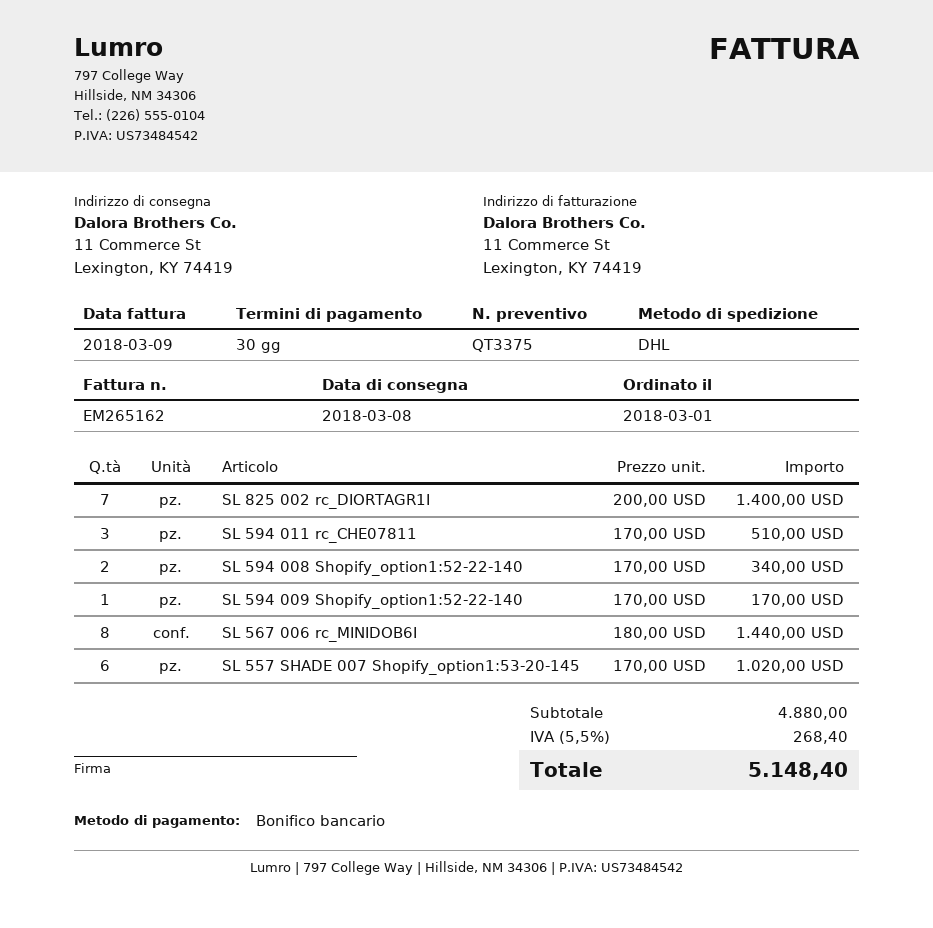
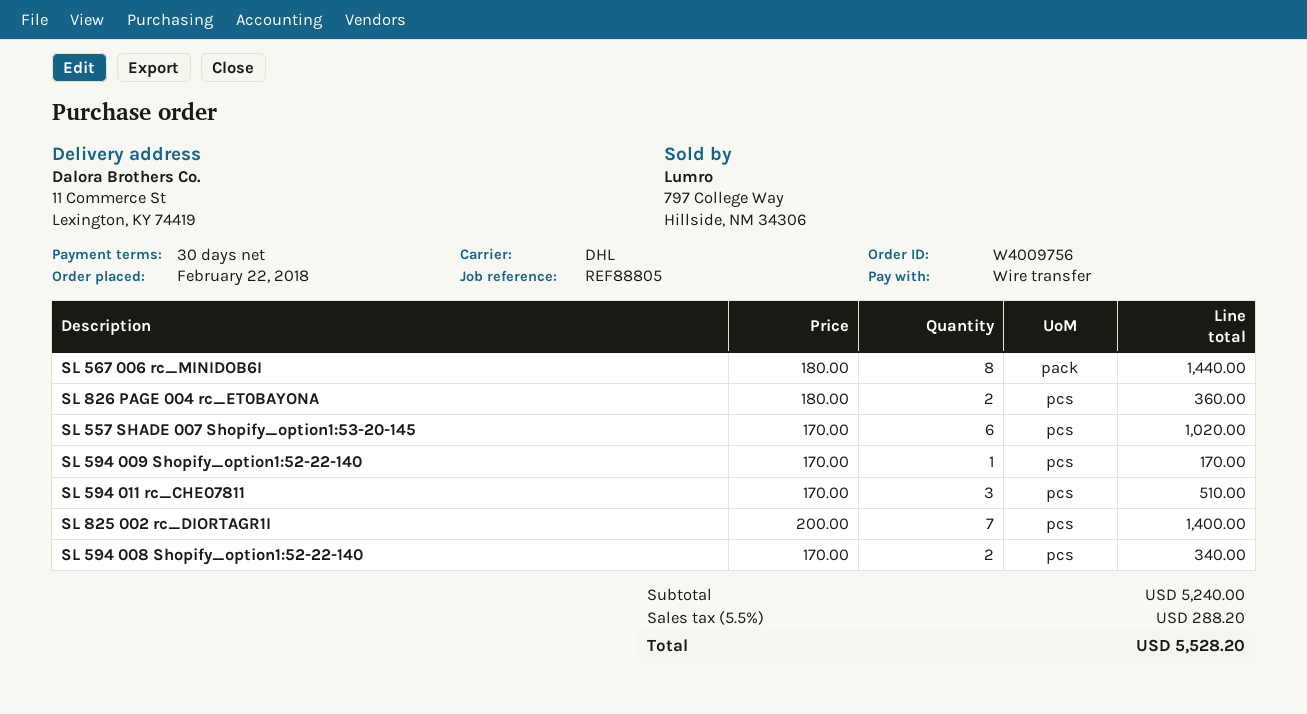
order date: 2018-03-01 -> 2018-02-22
SL 826 PAGE 004 rc_ET0BAYONA: none -> 2 x 180.00 = 360.00
subtotal: 4880.00 -> 5240.00
tax: 5.5% = 268.40 -> 5.5% = 288.20
total: 5148.40 -> 5528.20

